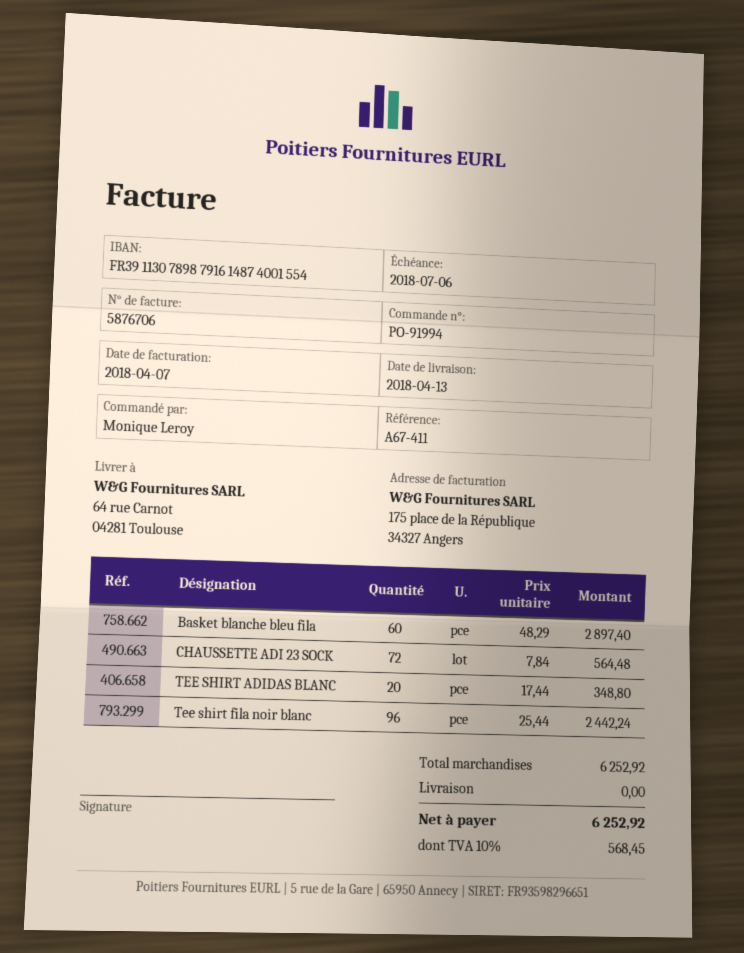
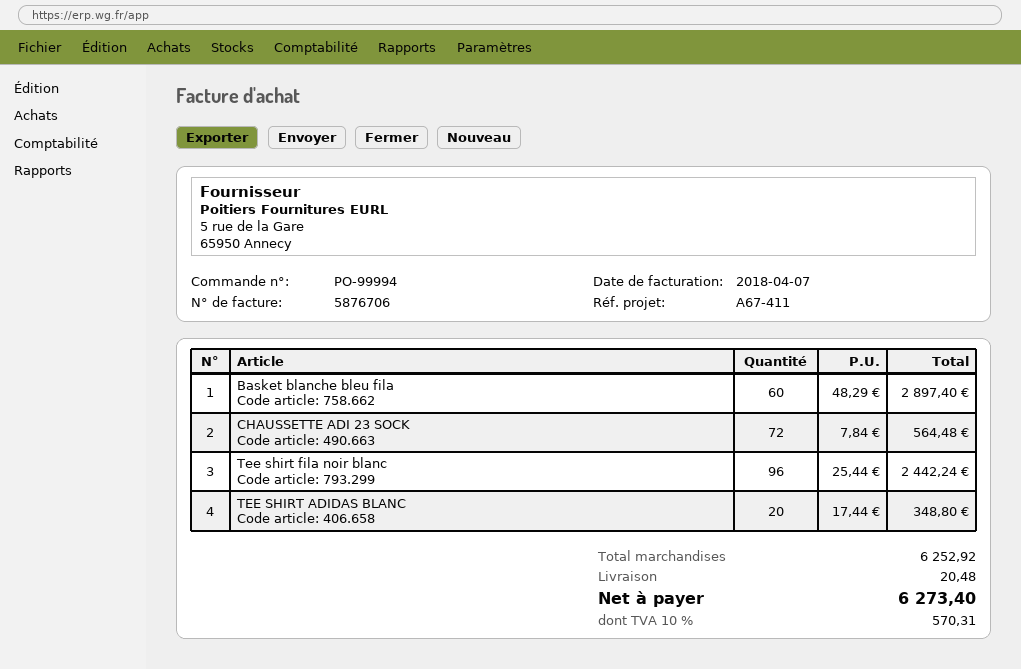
order number: PO-91994 -> PO-99994
shipping: 0.00 -> 20.48
tax: 10% = 568.45 -> 10% = 570.31
total: 6252.92 -> 6273.40

